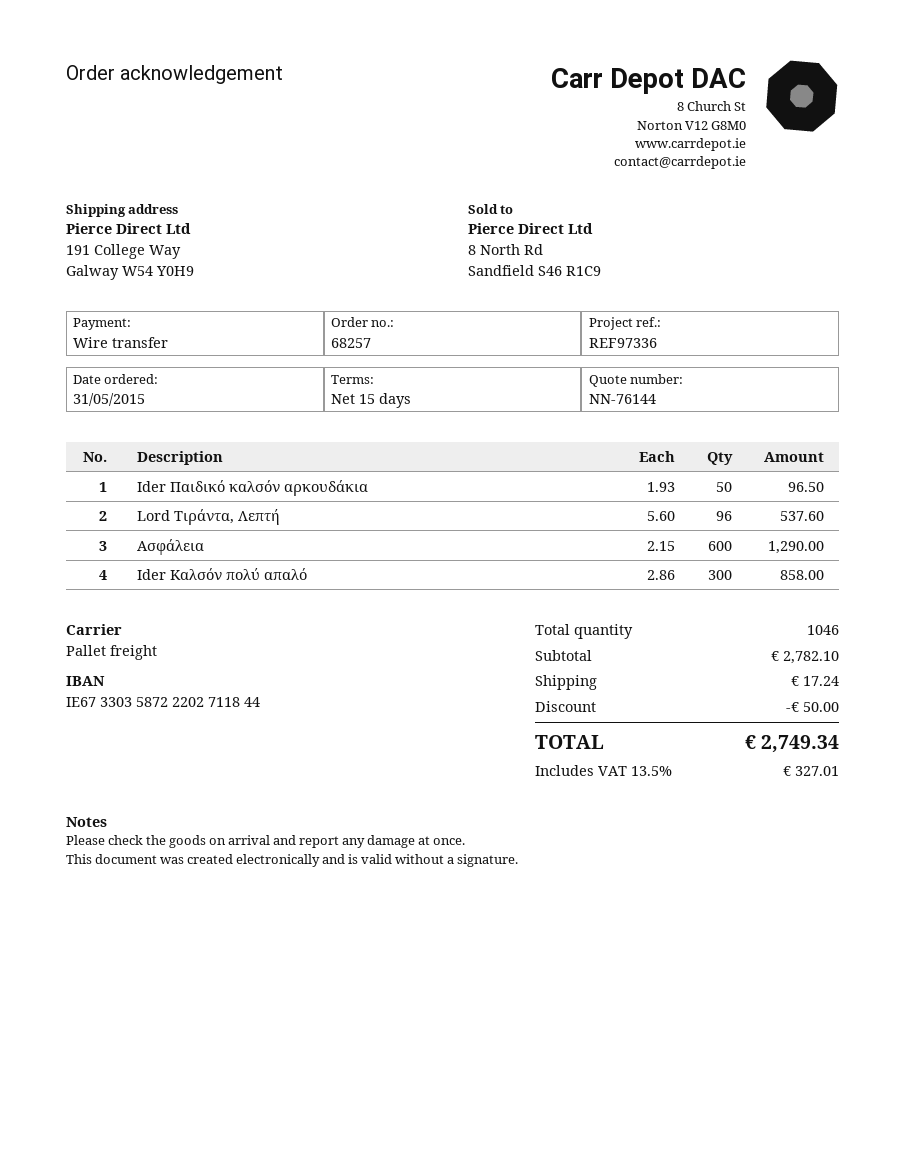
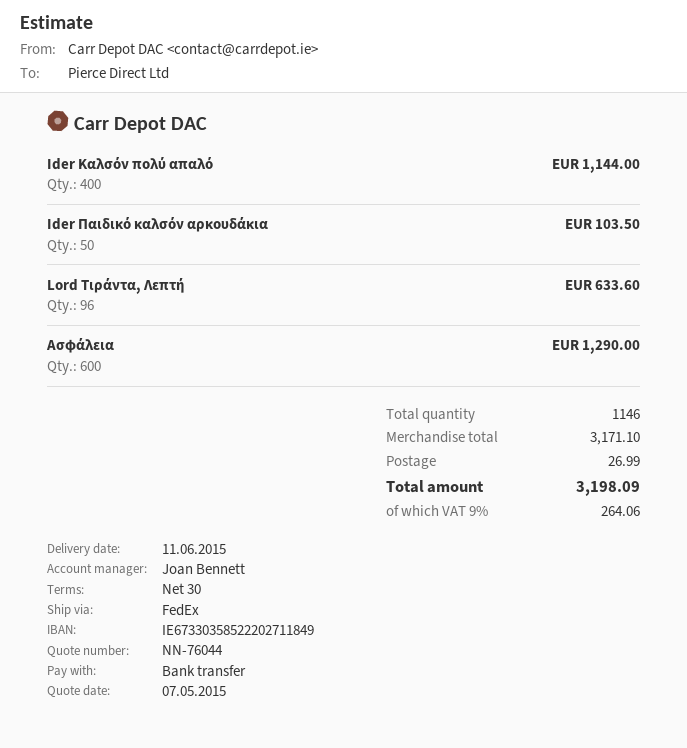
quote number: NN-76144 -> NN-76044
payment terms: 15 days -> 30 days
bank account: IE67330358722202711844 -> IE67330358522202711849
shipping method: pallet freight -> FedEx
Ider Παιδικό καλσόν αρκουδάκια: 50 for 96.50 -> 50 for 103.50
Lord Τιράντα, Λεπτή: 96 for 537.60 -> 96 for 633.60
Ider Καλσόν πολύ απαλό: 300 for 858.00 -> 400 for 1144.00
total quantity: 1046 -> 1146
subtotal: 2782.10 -> 3171.10
discount: 50.00 -> none
shipping: 17.24 -> 26.99
tax: 13.5% = 327.01 -> 9% = 264.06
total: 2749.34 -> 3198.09

